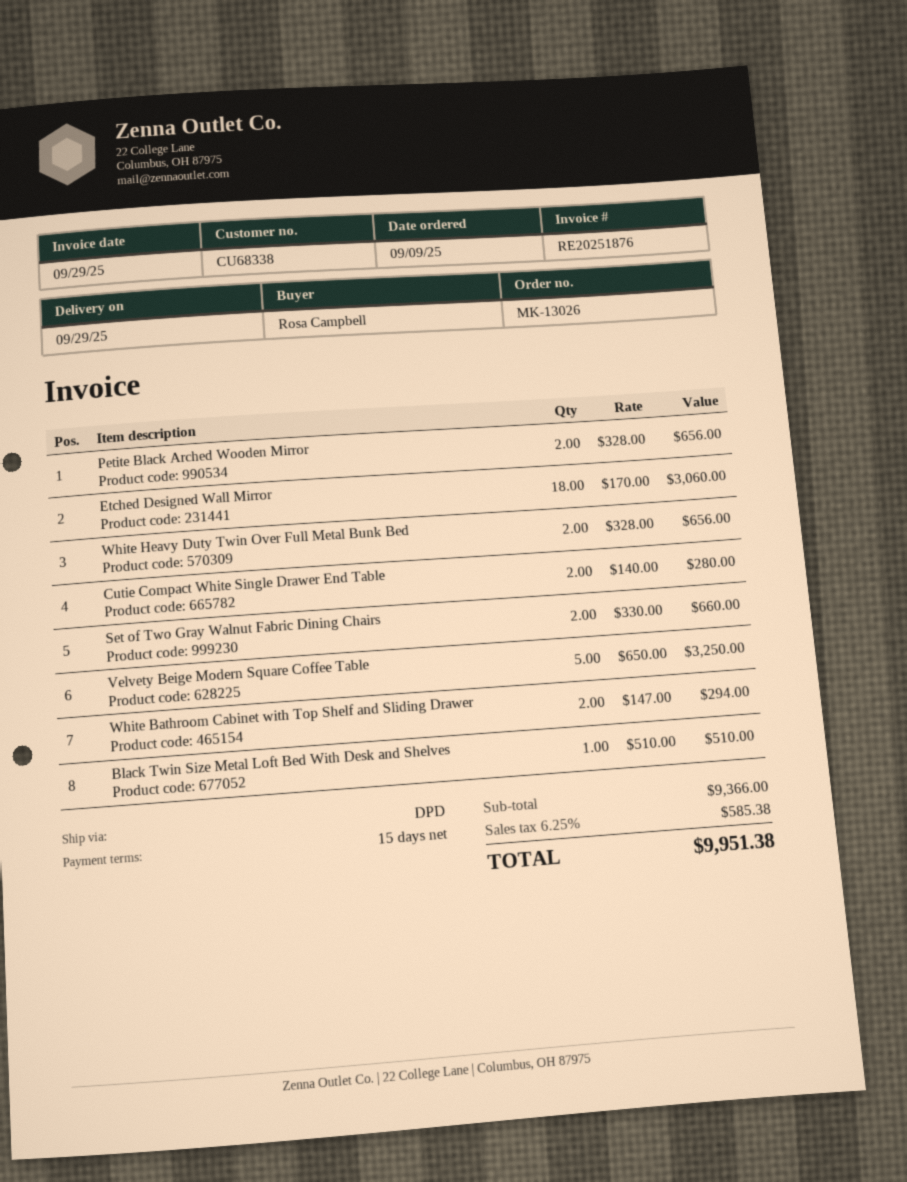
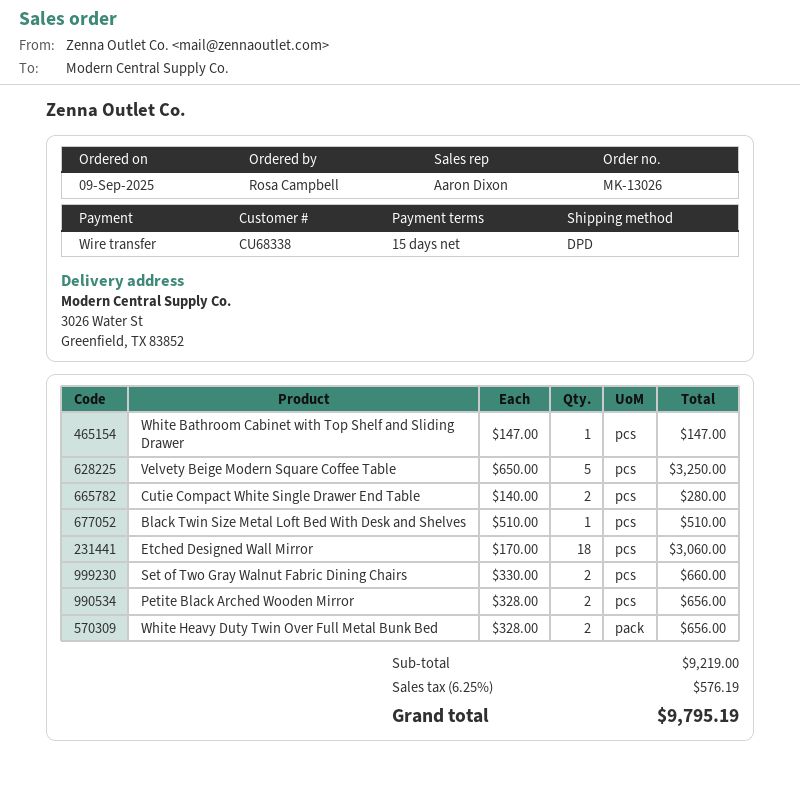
White Bathroom Cabinet with Top Shelf and Sliding Drawer: 2 x 147.00 = 294.00 -> 1 x 147.00 = 147.00
subtotal: 9366.00 -> 9219.00
tax: 6.25% = 585.38 -> 6.25% = 576.19
total: 9951.38 -> 9795.19

